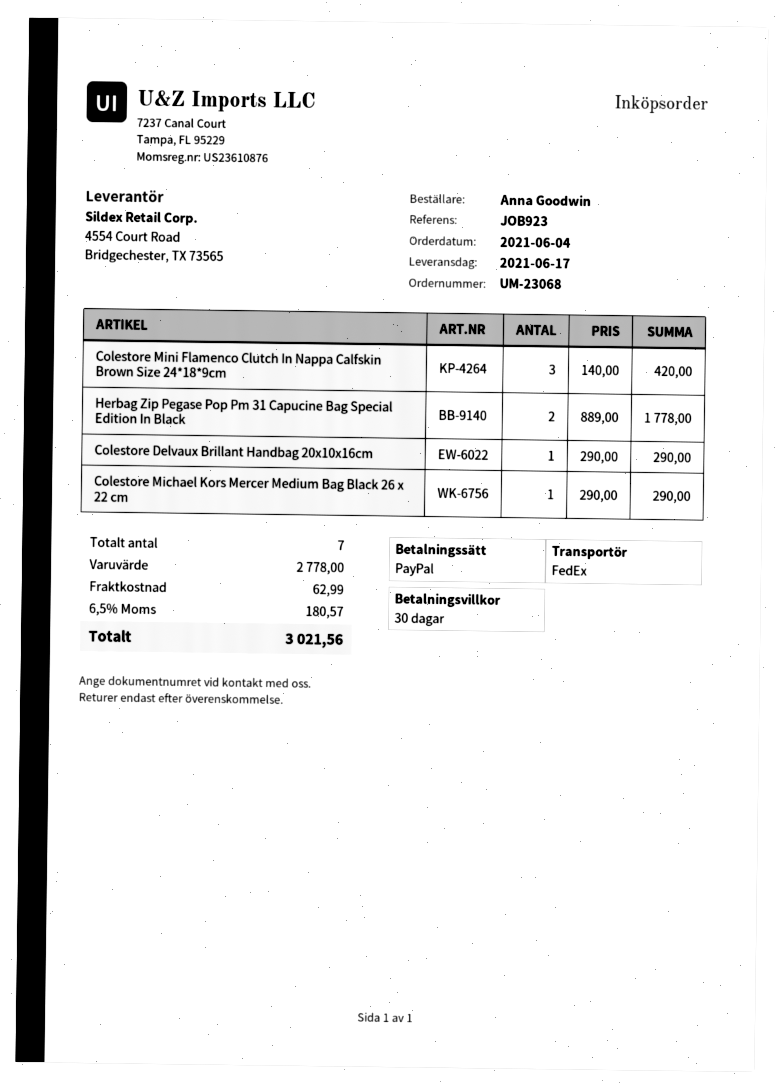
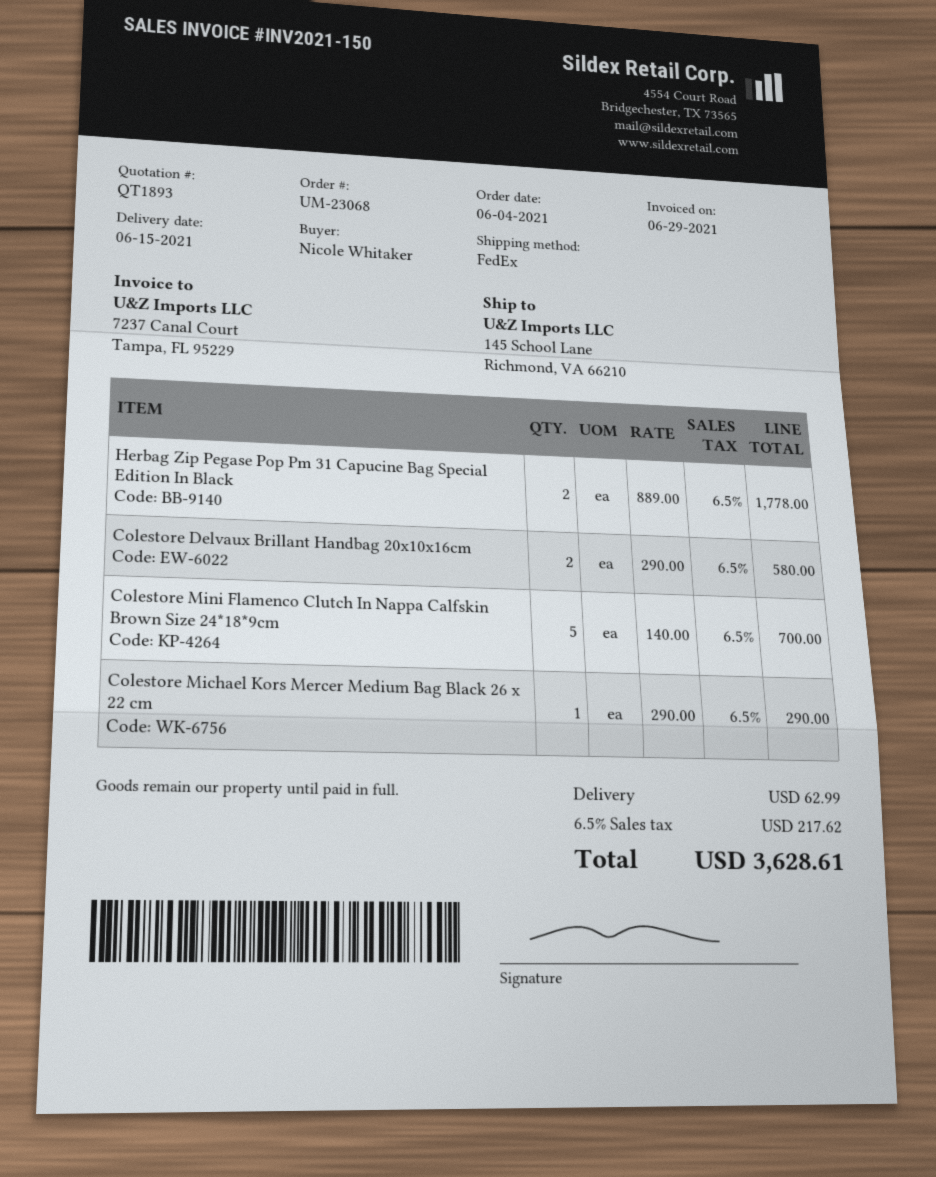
delivery date: 2021-06-17 -> 2021-06-15
ordered by: Anna Goodwin -> Nicole Whitaker
Colestore Mini Flamenco Clutch In Nappa Calfskin Brown Size 24*18*9cm: 3 x 140.00 = 420.00 -> 5 x 140.00 = 700.00
Colestore Delvaux Brillant Handbag 20x10x16cm: 1 x 290.00 = 290.00 -> 2 x 290.00 = 580.00
tax: 6.5% = 180.57 -> 6.5% = 217.62
total: 3021.56 -> 3628.61

